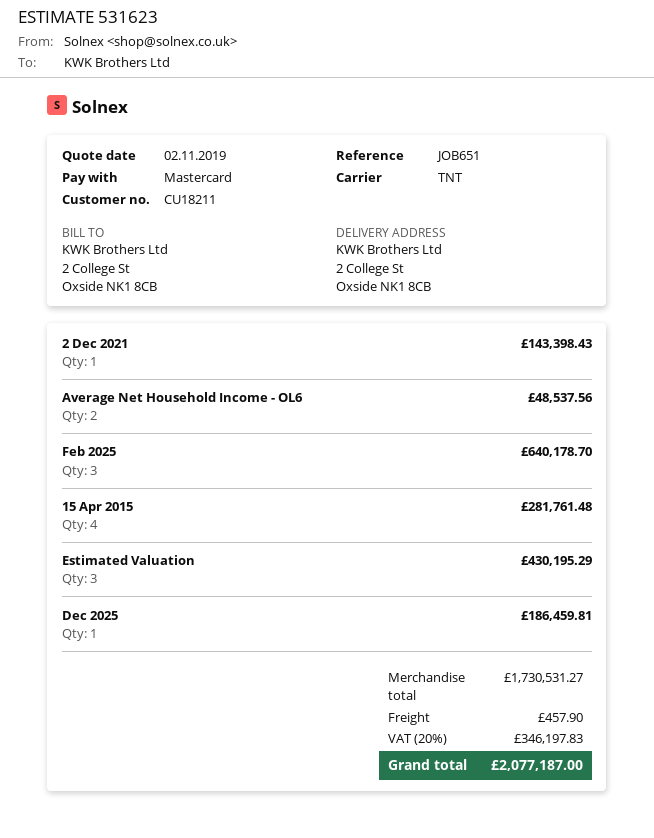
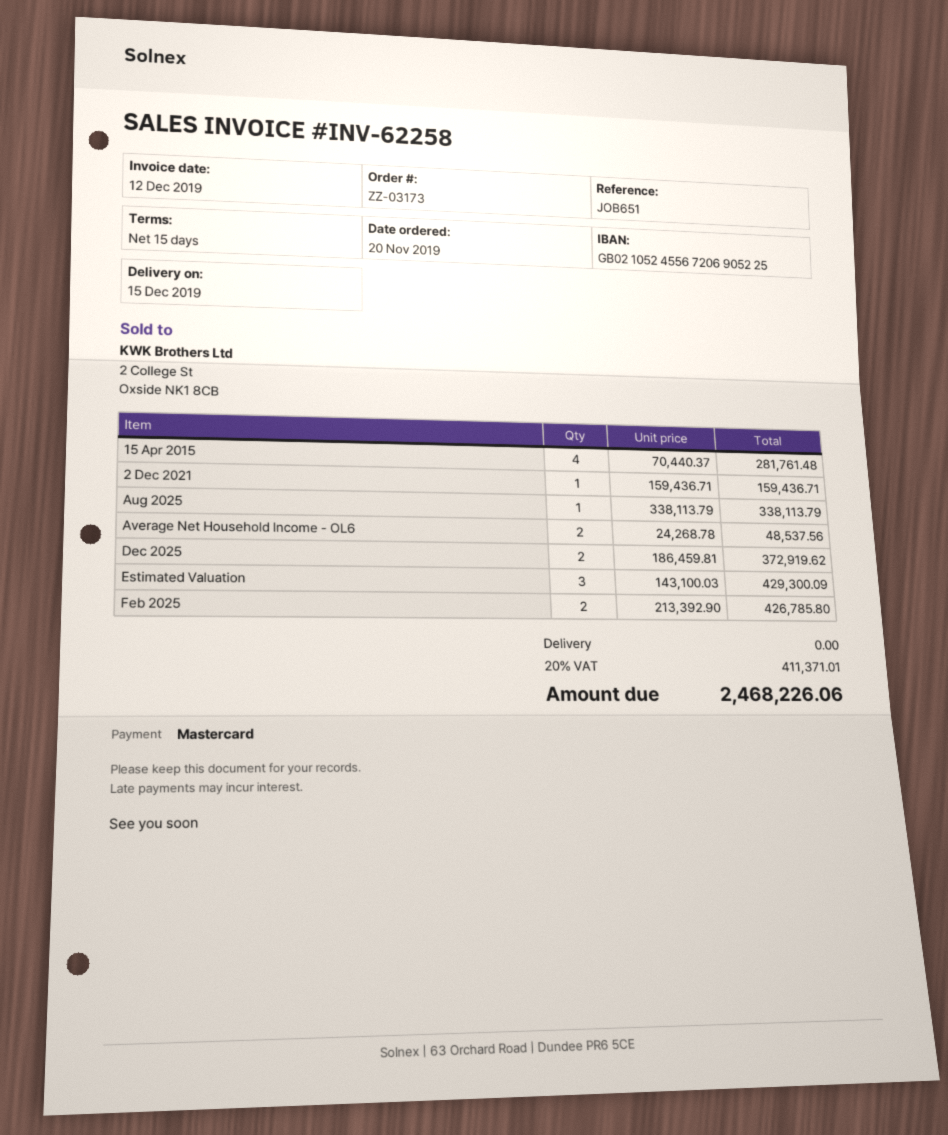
2 Dec 2021: 1 for 143398.43 -> 1 for 159436.71
Feb 2025: 3 for 640178.70 -> 2 for 426785.80
Estimated Valuation: 3 for 430195.29 -> 3 for 429300.09
Dec 2025: 1 for 186459.81 -> 2 for 372919.62
Aug 2025: none -> 1 for 338113.79
shipping: 457.90 -> 0.00
tax: 20% = 346197.83 -> 20% = 411371.01
total: 2077187.00 -> 2468226.06

